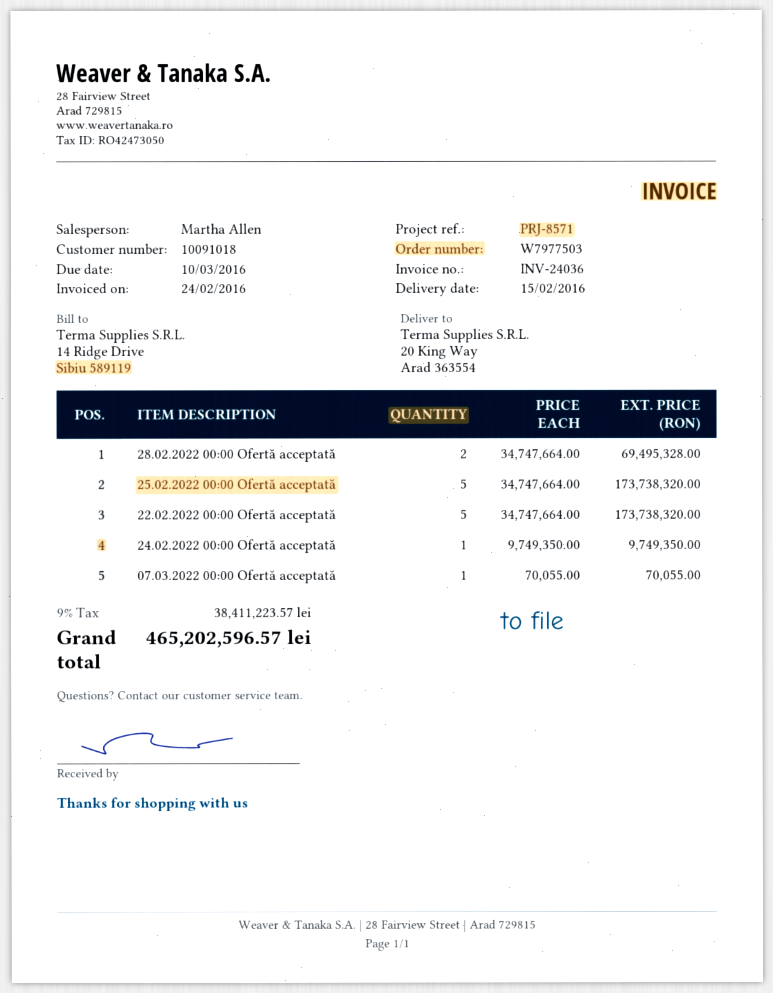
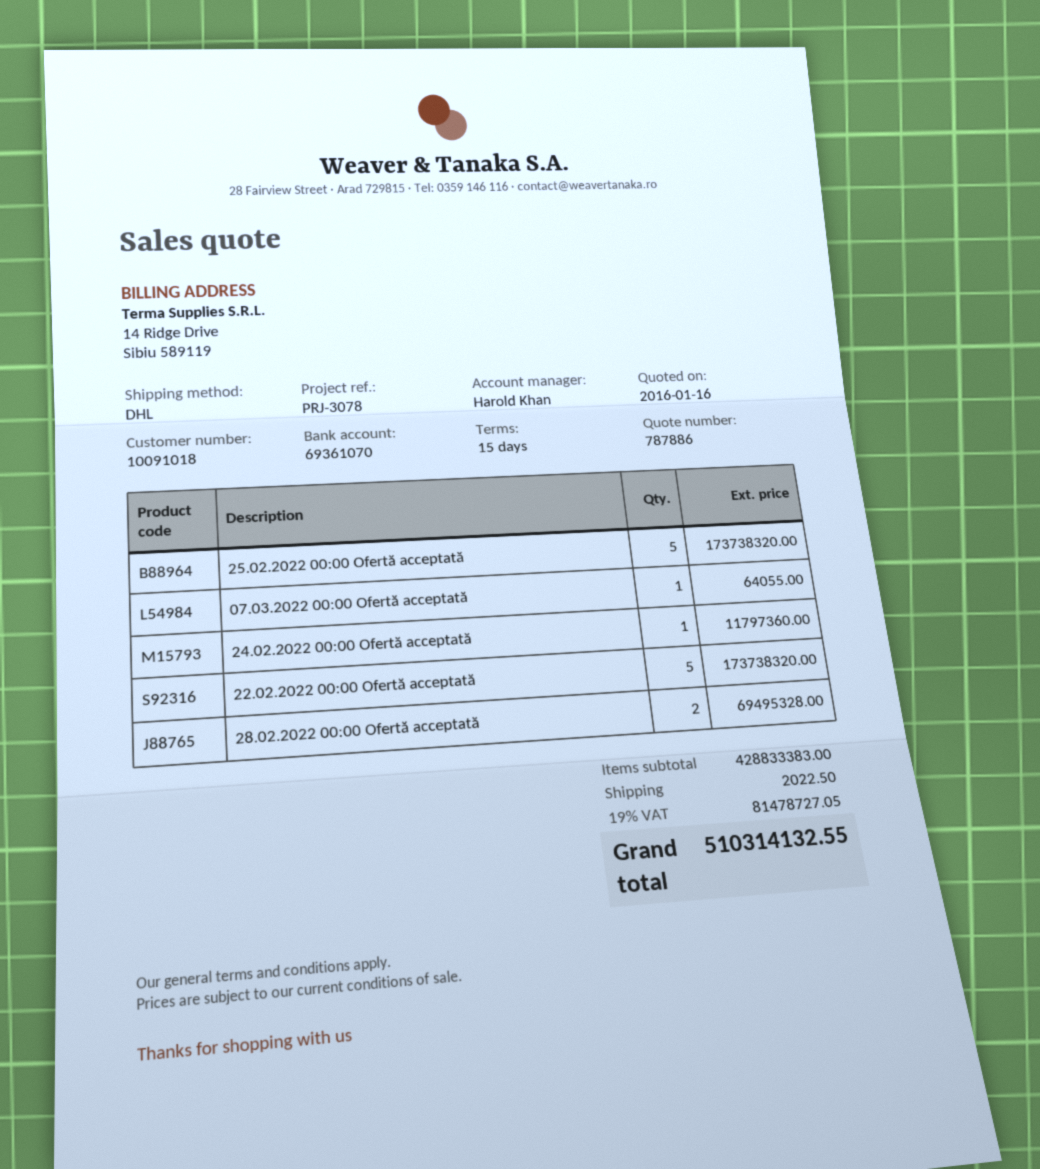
reference: PRJ-8571 -> PRJ-3078
sales rep: Martha Allen -> Harold Khan
24.02.2022 00:00 Ofertă acceptată: 1 for 9749350.00 -> 1 for 11797360.00
07.03.2022 00:00 Ofertă acceptată: 1 for 70055.00 -> 1 for 64055.00
shipping: none -> 2022.50
tax: 9% = 38411223.57 -> 19% = 81478727.05
total: 465202596.57 -> 510314132.55

